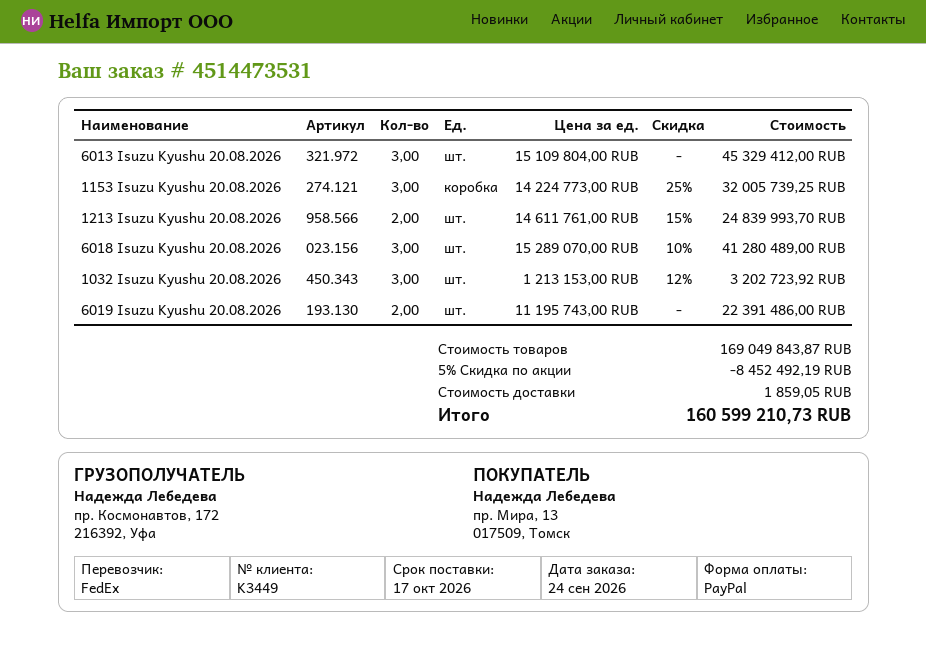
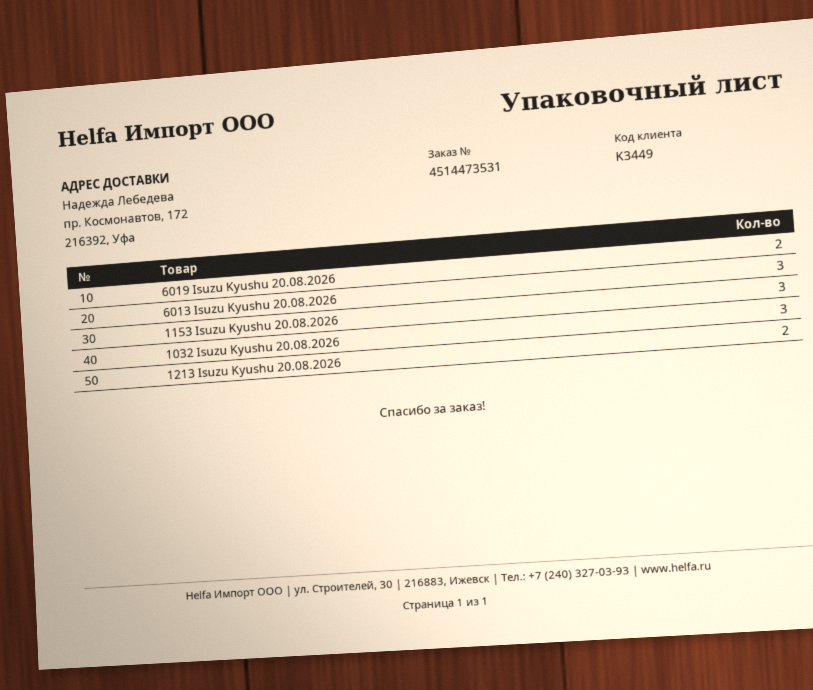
6018 Isuzu Kyushu 20.08.2026: 3 -> none

